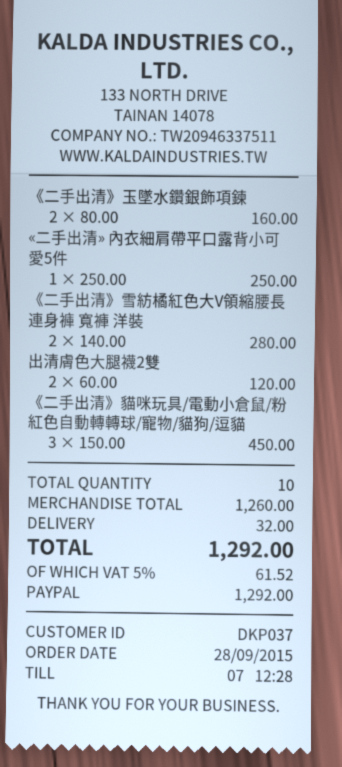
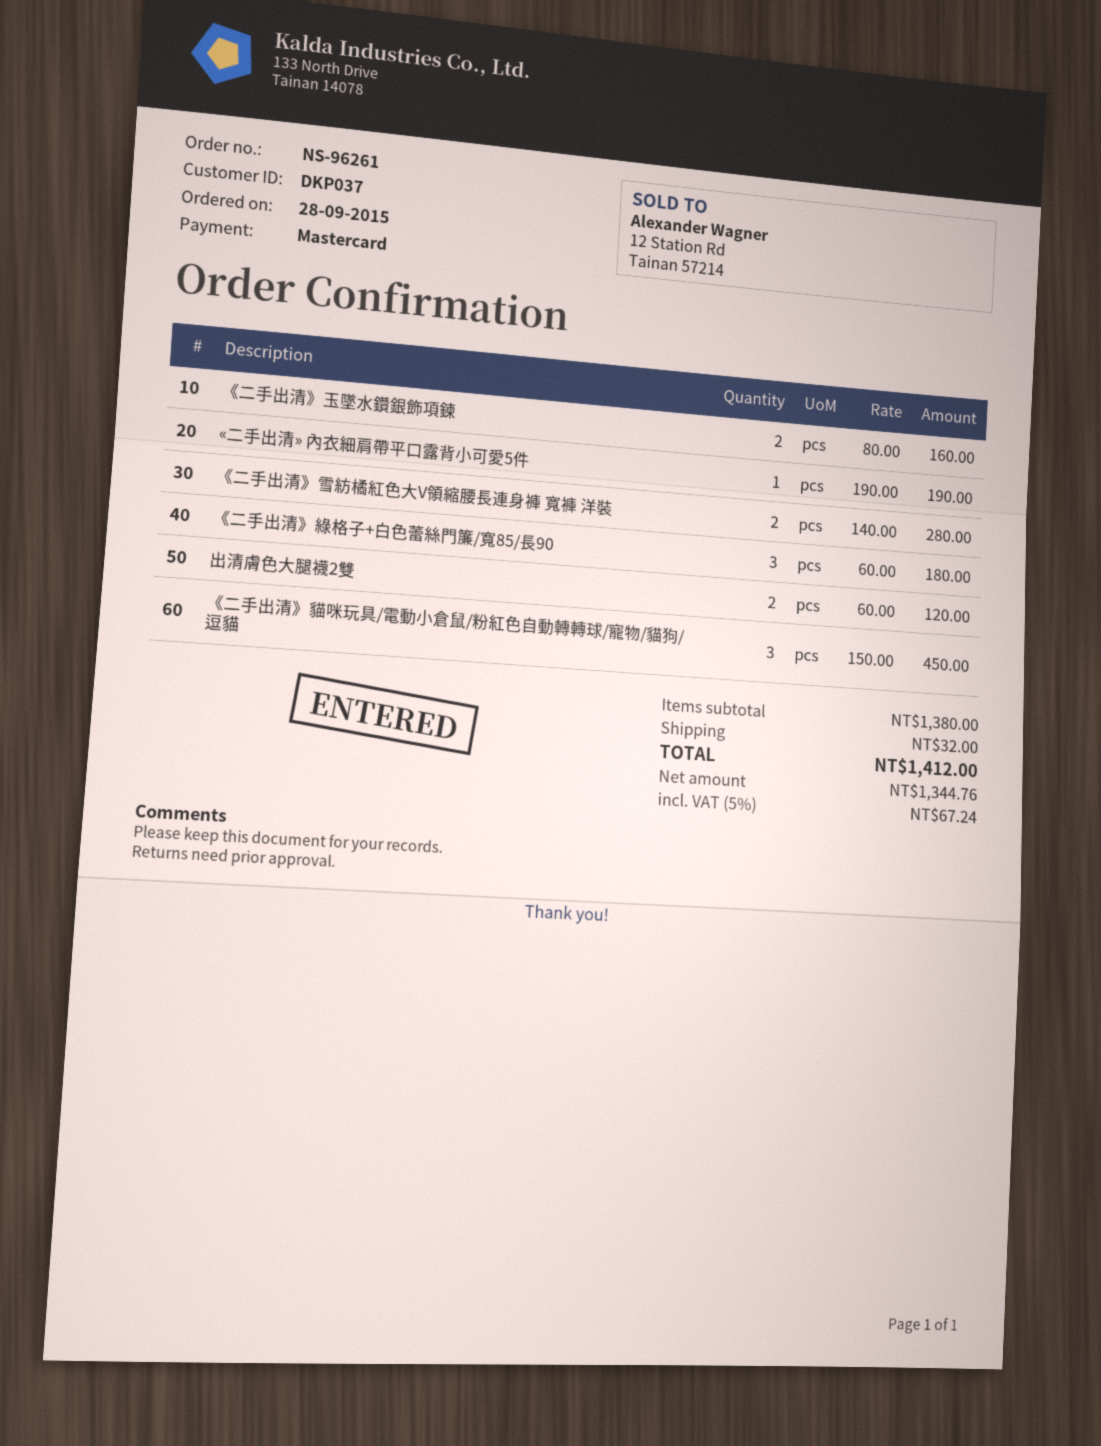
payment method: PayPal -> Mastercard
«二手出清» 內衣細肩帶平口露背小可愛5件: 1 x 250.00 = 250.00 -> 1 x 190.00 = 190.00
《二手出清》綠格子+白色蕾絲門簾/寬85/長90: none -> 3 x 60.00 = 180.00
subtotal: 1260.00 -> 1380.00
tax: 5% = 61.52 -> 5% = 67.24
total: 1292.00 -> 1412.00

